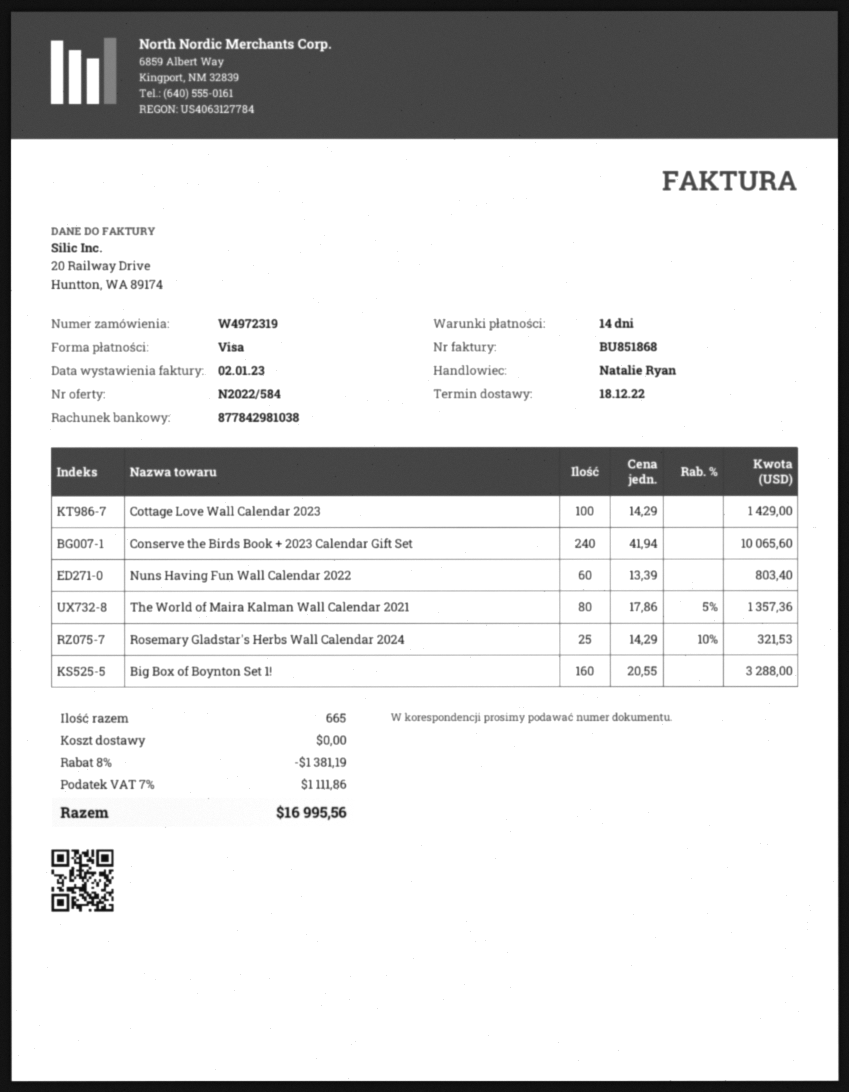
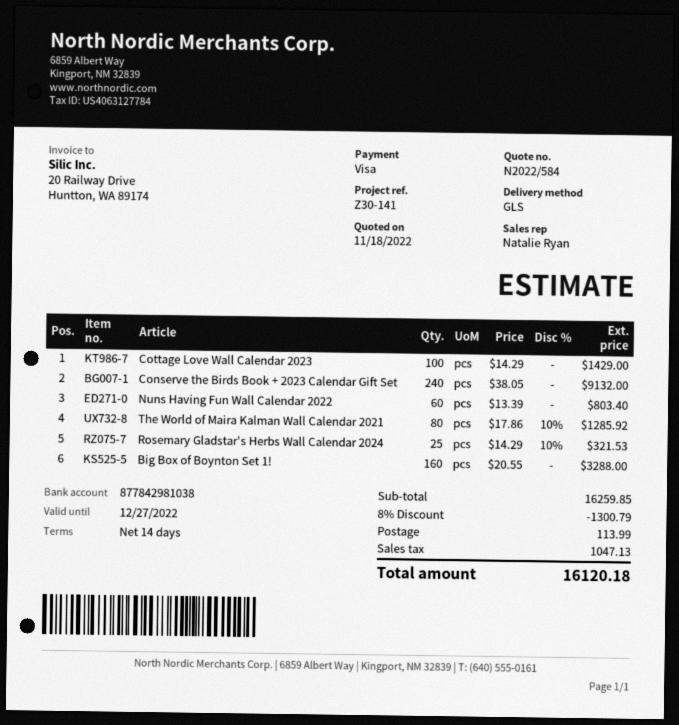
Conserve the Birds Book + 2023 Calendar Gift Set: 240 x 41.94 = 10065.60 -> 240 x 38.05 = 9132.00
The World of Maira Kalman Wall Calendar 2021: 80 x 17.86 - 5% = 1357.36 -> 80 x 17.86 - 10% = 1285.92
discount: 8% = 1381.19 -> 8% = 1300.79
shipping: 0.00 -> 113.99
tax: 1111.86 -> 1047.13
total: 16995.56 -> 16120.18

